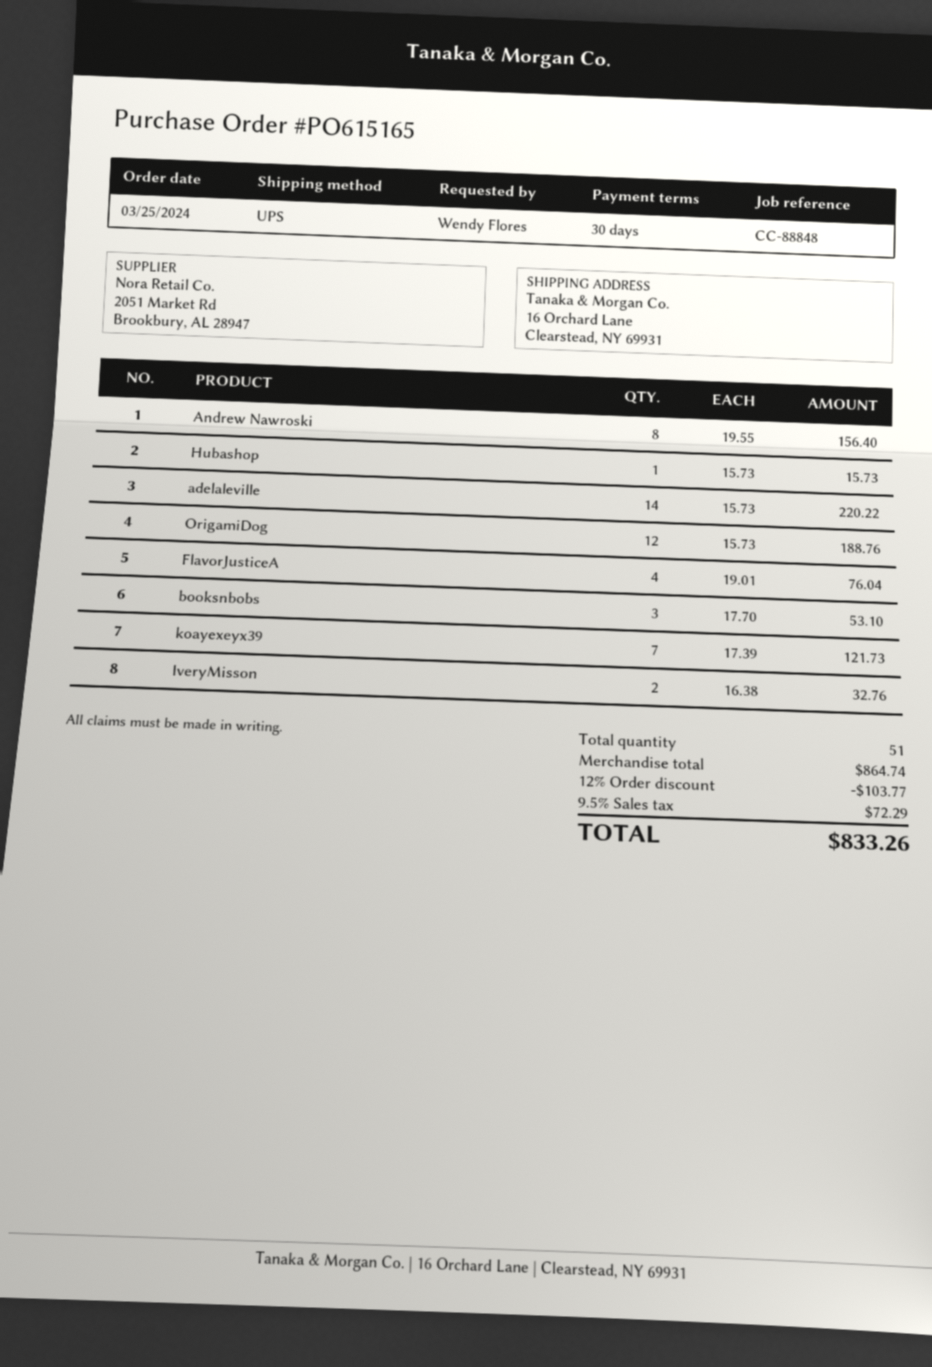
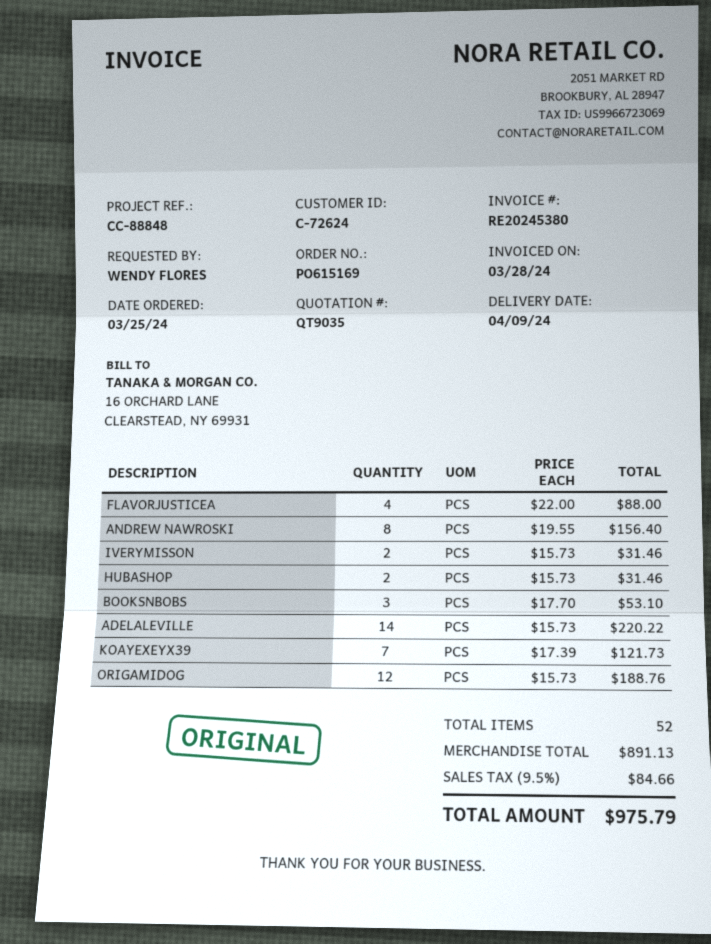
order number: PO615165 -> PO615169
Hubashop: 1 x 15.73 = 15.73 -> 2 x 15.73 = 31.46
FlavorJusticeA: 4 x 19.01 = 76.04 -> 4 x 22.00 = 88.00
IveryMisson: 2 x 16.38 = 32.76 -> 2 x 15.73 = 31.46
total quantity: 51 -> 52
subtotal: 864.74 -> 891.13
discount: 12% = 103.77 -> none
tax: 9.5% = 72.29 -> 9.5% = 84.66
total: 833.26 -> 975.79

